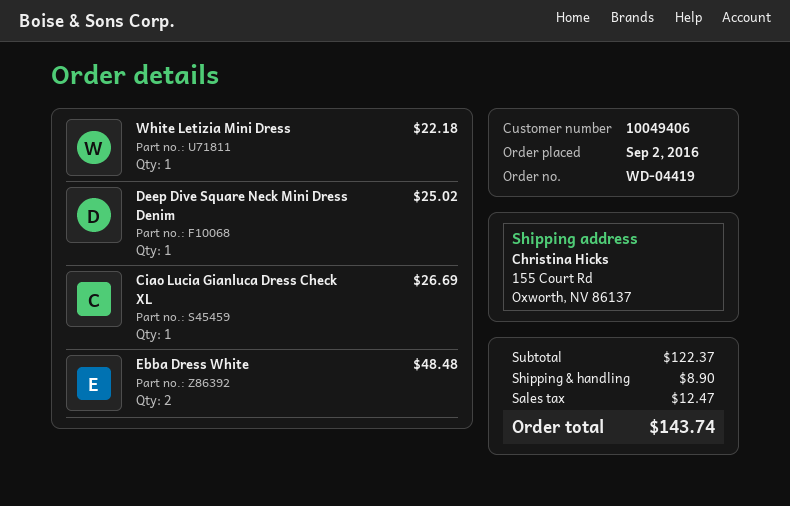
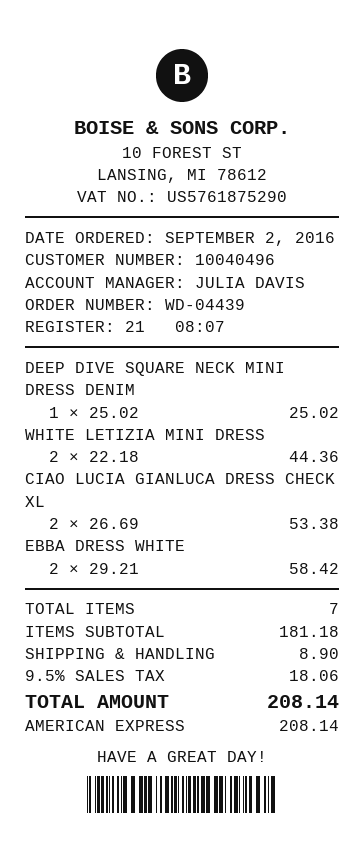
order number: WD-04419 -> WD-04439
customer number: 10049406 -> 10040496
White Letizia Mini Dress: 1 for 22.18 -> 2 for 44.36
Ciao Lucia Gianluca Dress Check XL: 1 for 26.69 -> 2 for 53.38
Ebba Dress White: 2 for 48.48 -> 2 for 58.42
subtotal: 122.37 -> 181.18
tax: 12.47 -> 18.06
total: 143.74 -> 208.14

